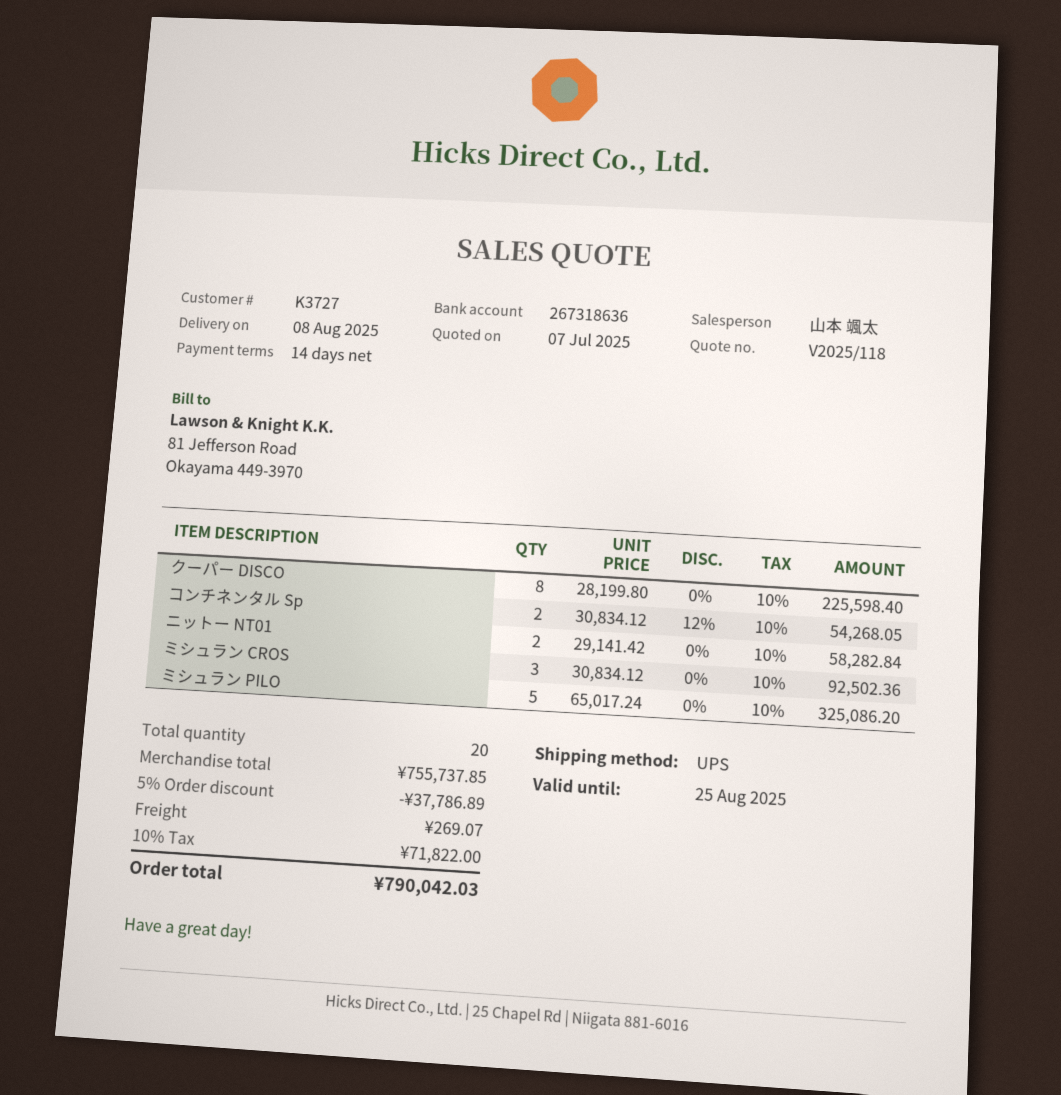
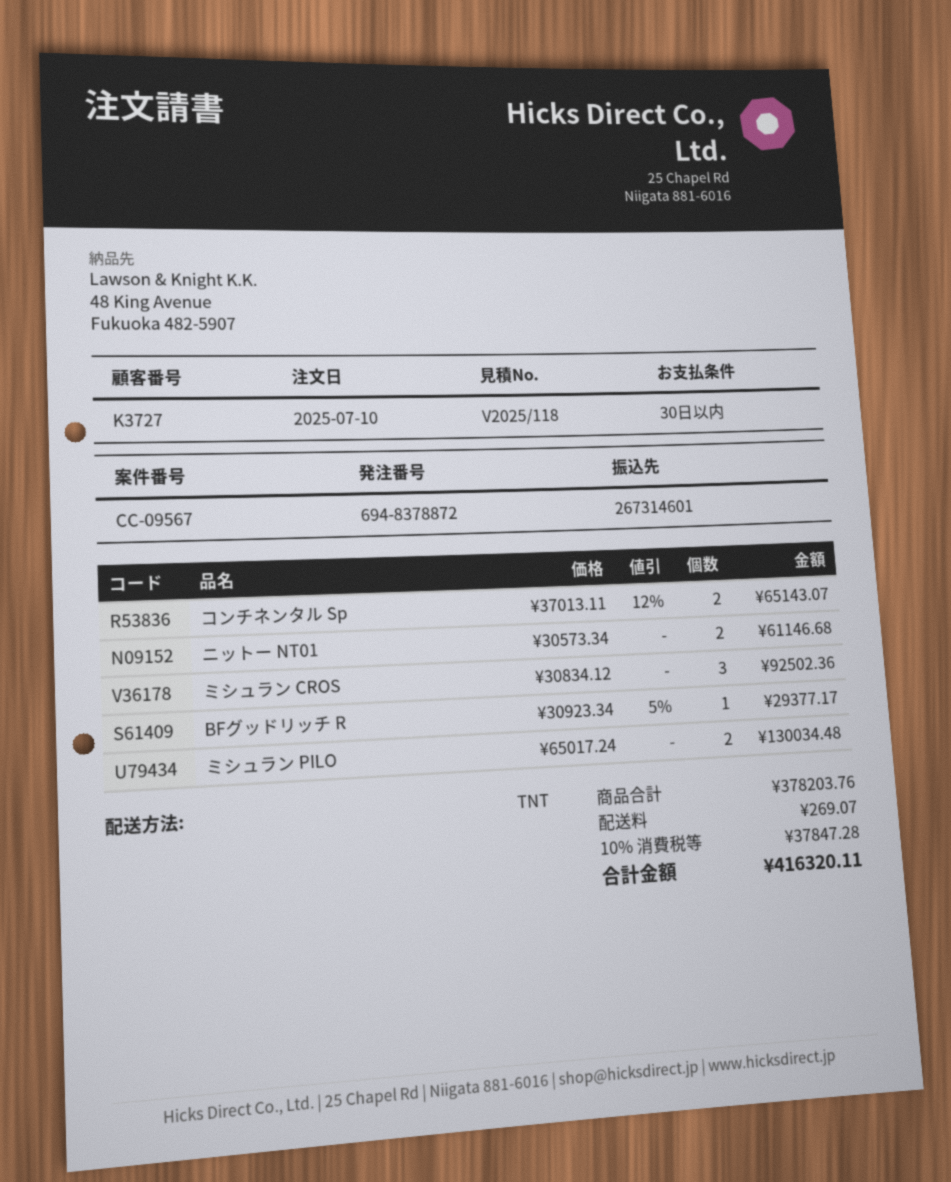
payment terms: 14 days -> 30 days
bank account: 267318636 -> 267314601
shipping method: UPS -> TNT
クーパー DISCO: 8 x 28199.80 = 225598.40 -> none
コンチネンタル Sp: 2 x 30834.12 - 12% = 54268.05 -> 2 x 37013.11 - 12% = 65143.07
ニットー NT01: 2 x 29141.42 = 58282.84 -> 2 x 30573.34 = 61146.68
ミシュラン PILO: 5 x 65017.24 = 325086.20 -> 2 x 65017.24 = 130034.48
BFグッドリッチ R: none -> 1 x 30923.34 - 5% = 29377.17
subtotal: 755737.85 -> 378203.76
discount: 5% = 37786.89 -> none
tax: 10% = 71822.00 -> 10% = 37847.28
total: 790042.03 -> 416320.11

